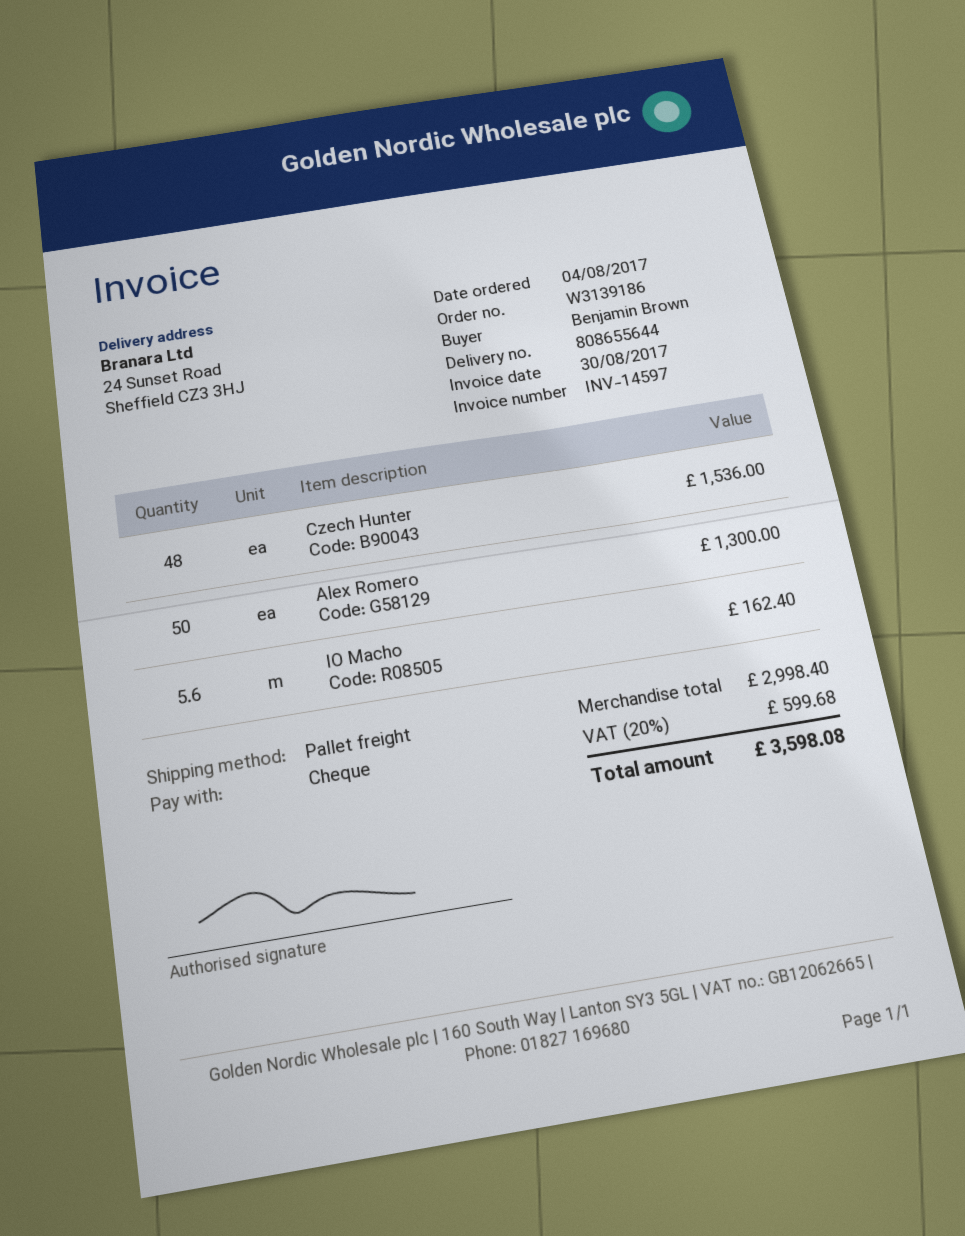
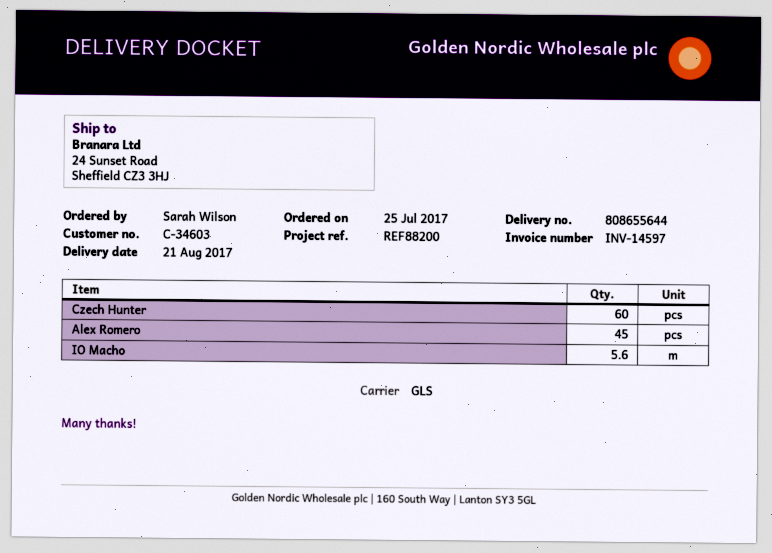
order date: 2017-08-04 -> 2017-07-25
ordered by: Benjamin Brown -> Sarah Wilson
shipping method: pallet freight -> GLS
Czech Hunter: 48 -> 60
Alex Romero: 50 -> 45

